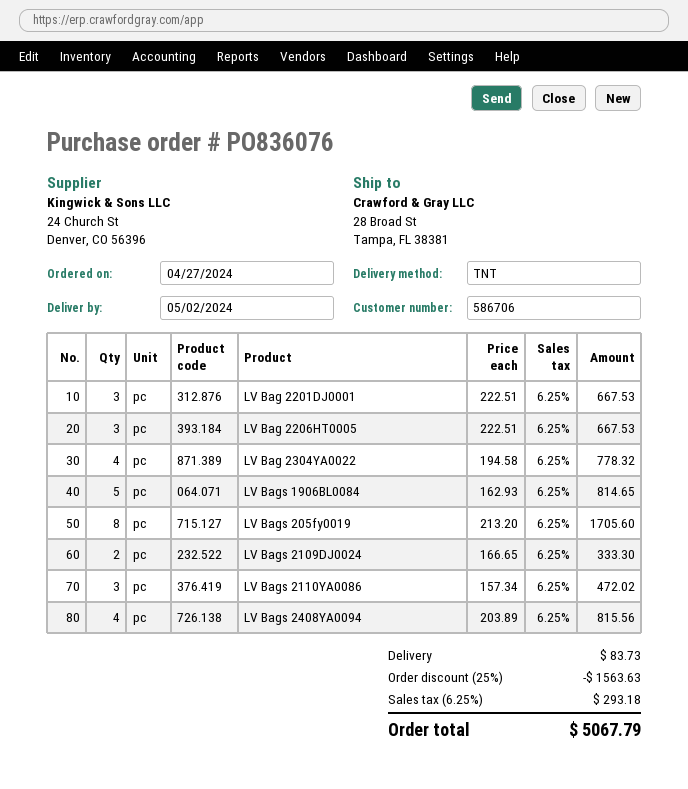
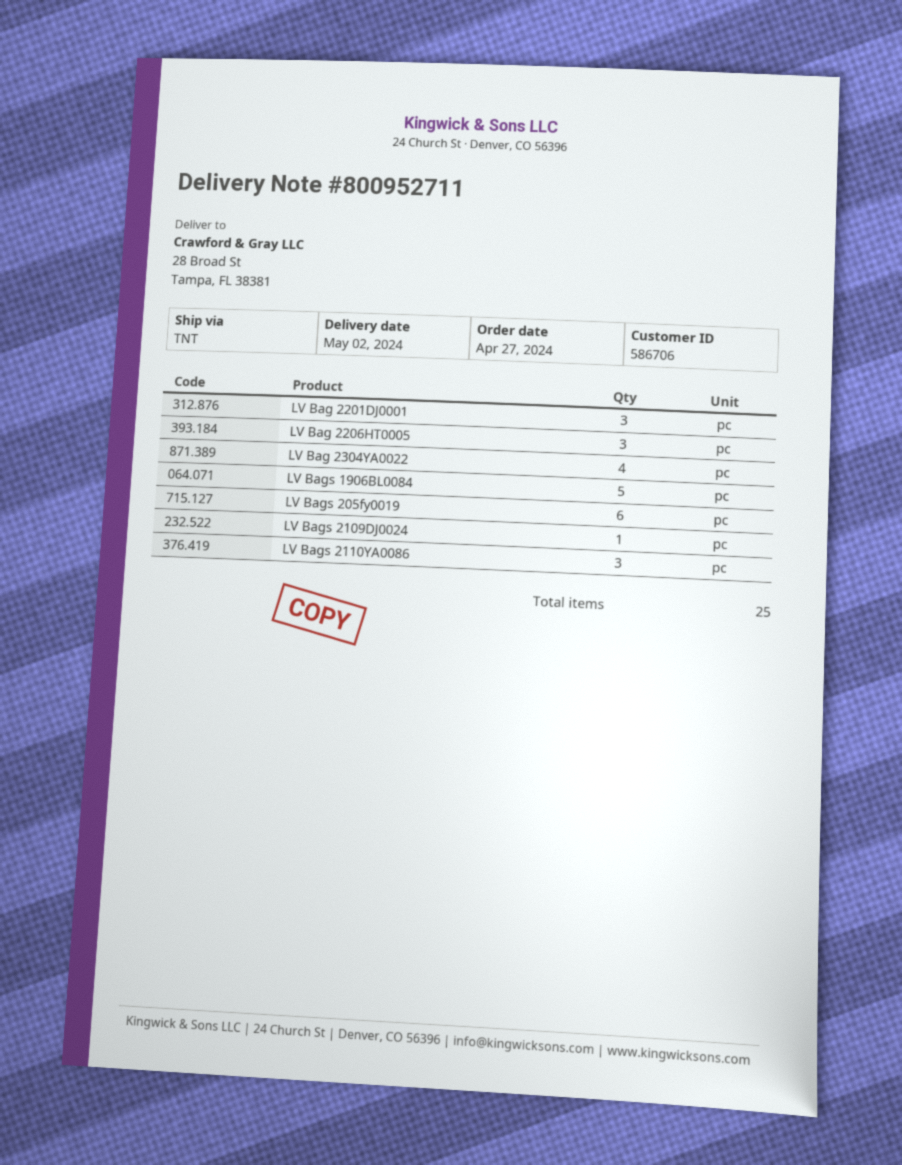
LV Bags 205fy0019: 8 -> 6
LV Bags 2109DJ0024: 2 -> 1
LV Bags 2408YA0094: 4 -> none

